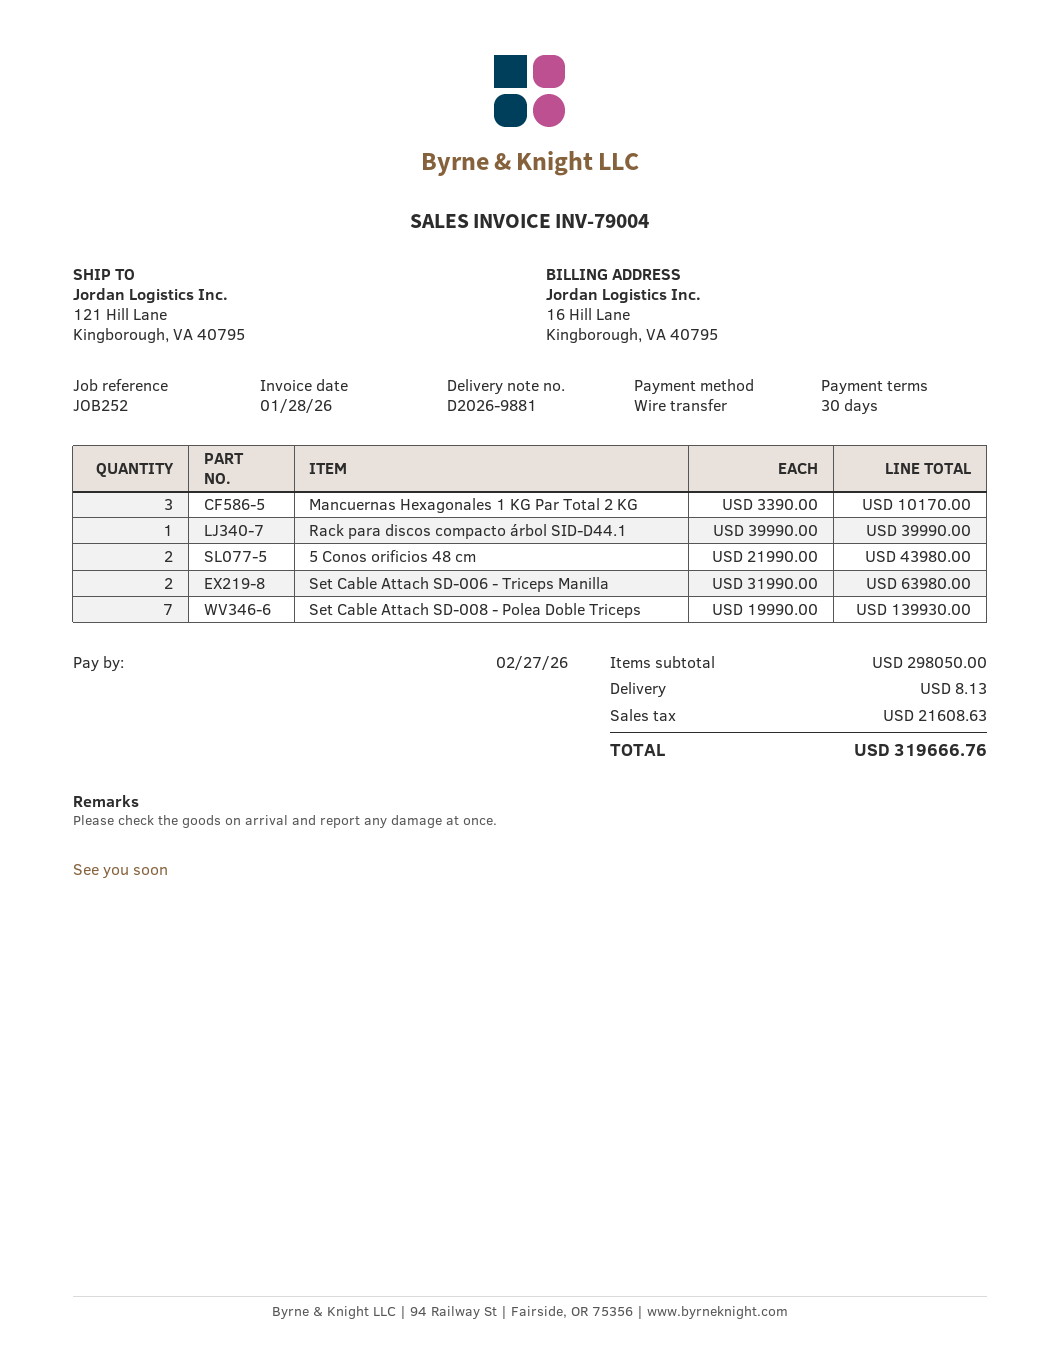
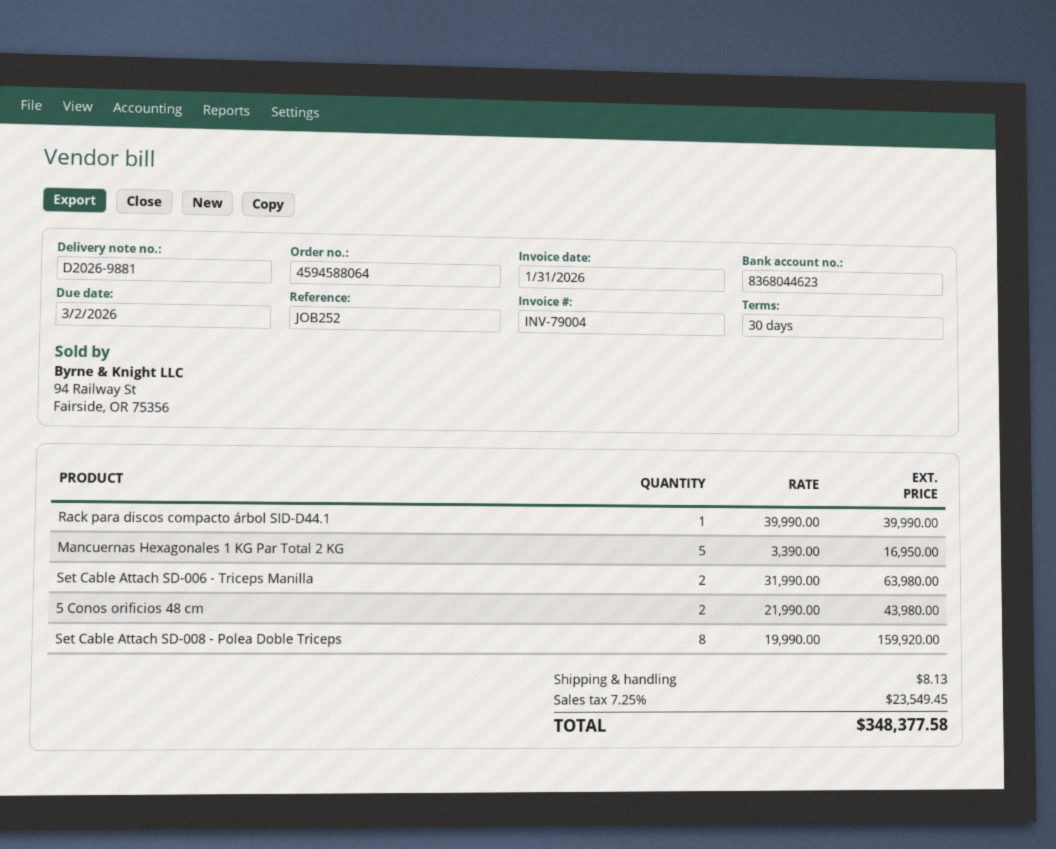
invoice date: 2026-01-28 -> 2026-01-31
due date: 2026-02-27 -> 2026-03-02
Mancuernas Hexagonales 1 KG Par Total 2 KG: 3 x 3390.00 = 10170.00 -> 5 x 3390.00 = 16950.00
Set Cable Attach SD-008 - Polea Doble Triceps: 7 x 19990.00 = 139930.00 -> 8 x 19990.00 = 159920.00
tax: 21608.63 -> 23549.45
total: 319666.76 -> 348377.58

